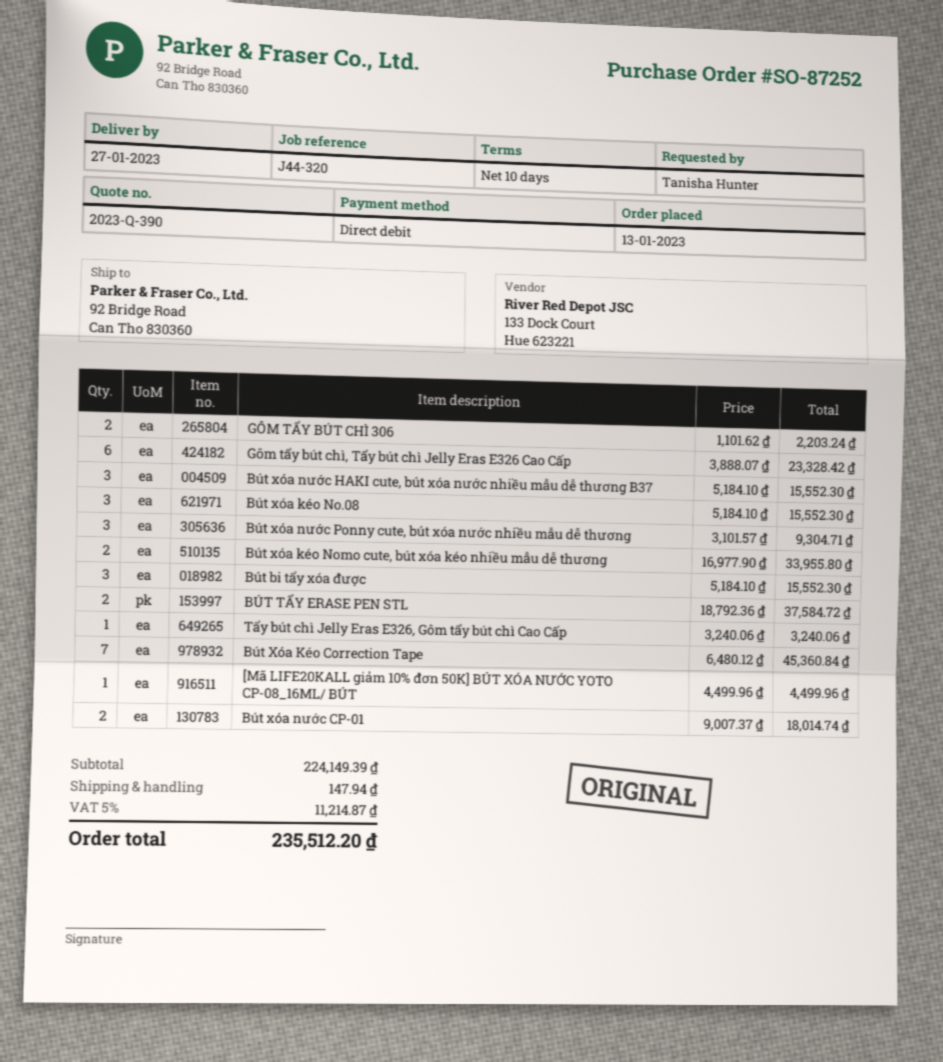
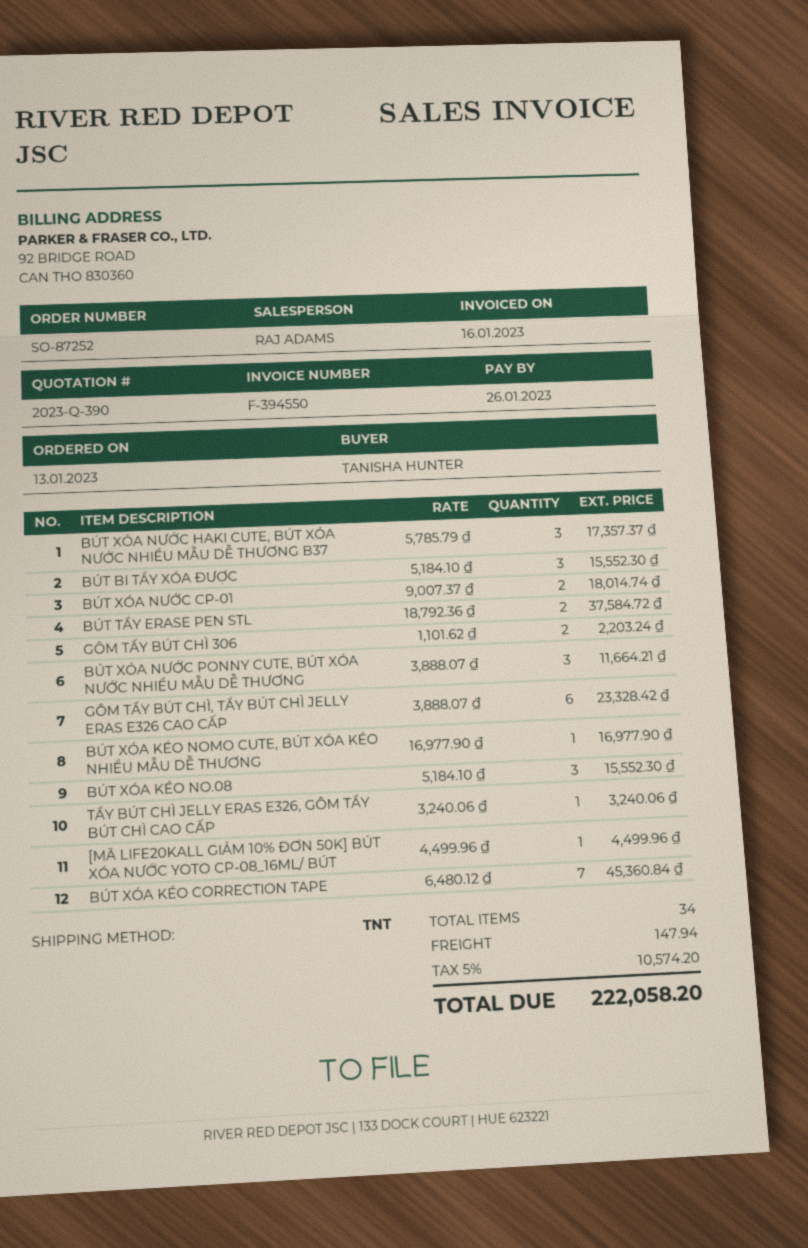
Bút xóa nước HAKI cute, bút xóa nước nhiều mẫu dễ thương B37: 3 x 5184.10 = 15552.30 -> 3 x 5785.79 = 17357.37
Bút xóa nước Ponny cute, bút xóa nước nhiều mẫu dễ thương: 3 x 3101.57 = 9304.71 -> 3 x 3888.07 = 11664.21
Bút xóa kéo Nomo cute, bút xóa kéo nhiều mẫu dễ thương: 2 x 16977.90 = 33955.80 -> 1 x 16977.90 = 16977.90
tax: 5% = 11214.87 -> 5% = 10574.20
total: 235512.20 -> 222058.20

